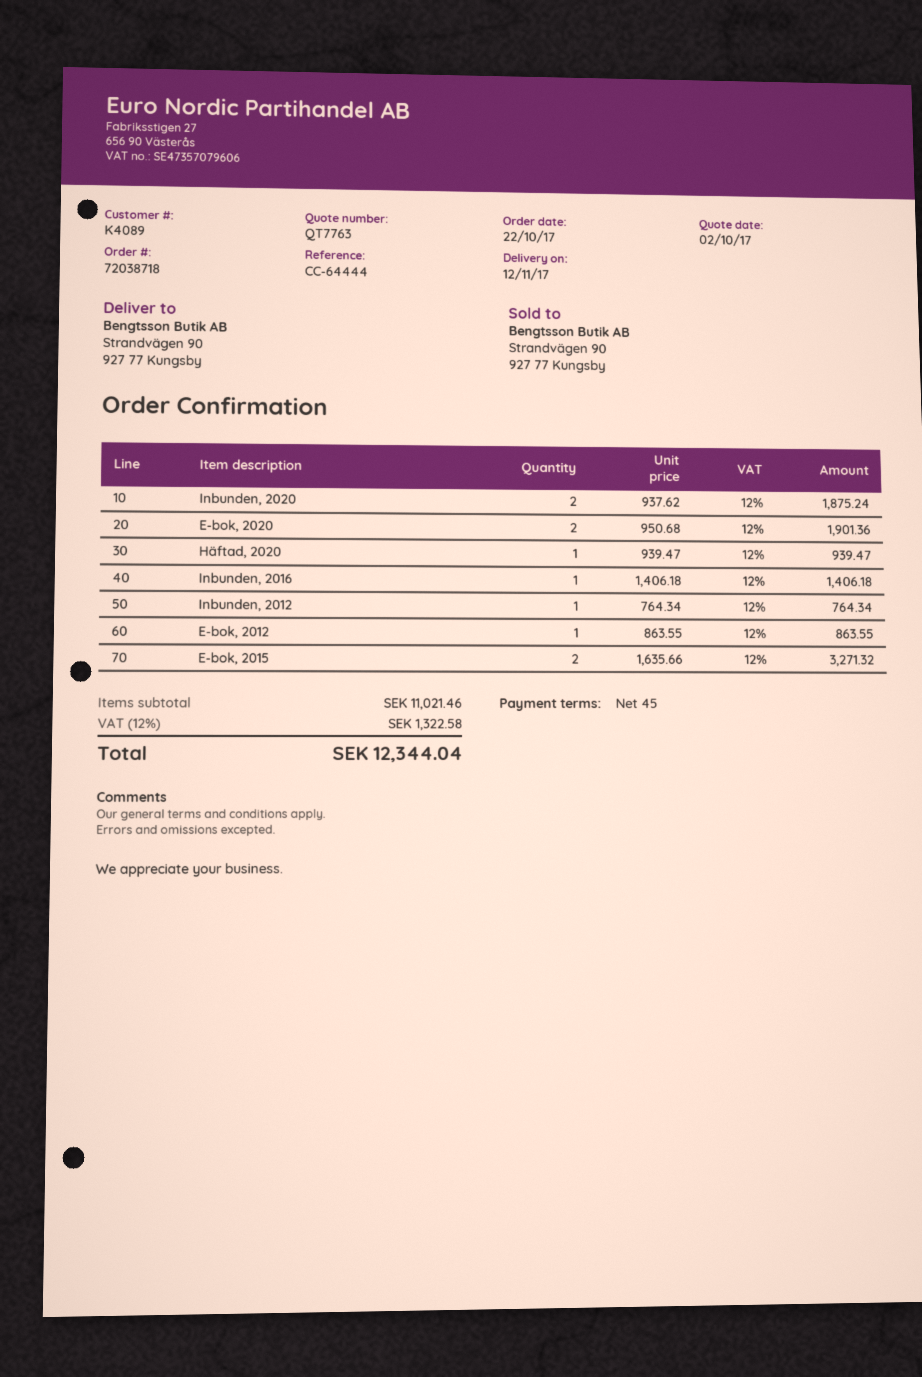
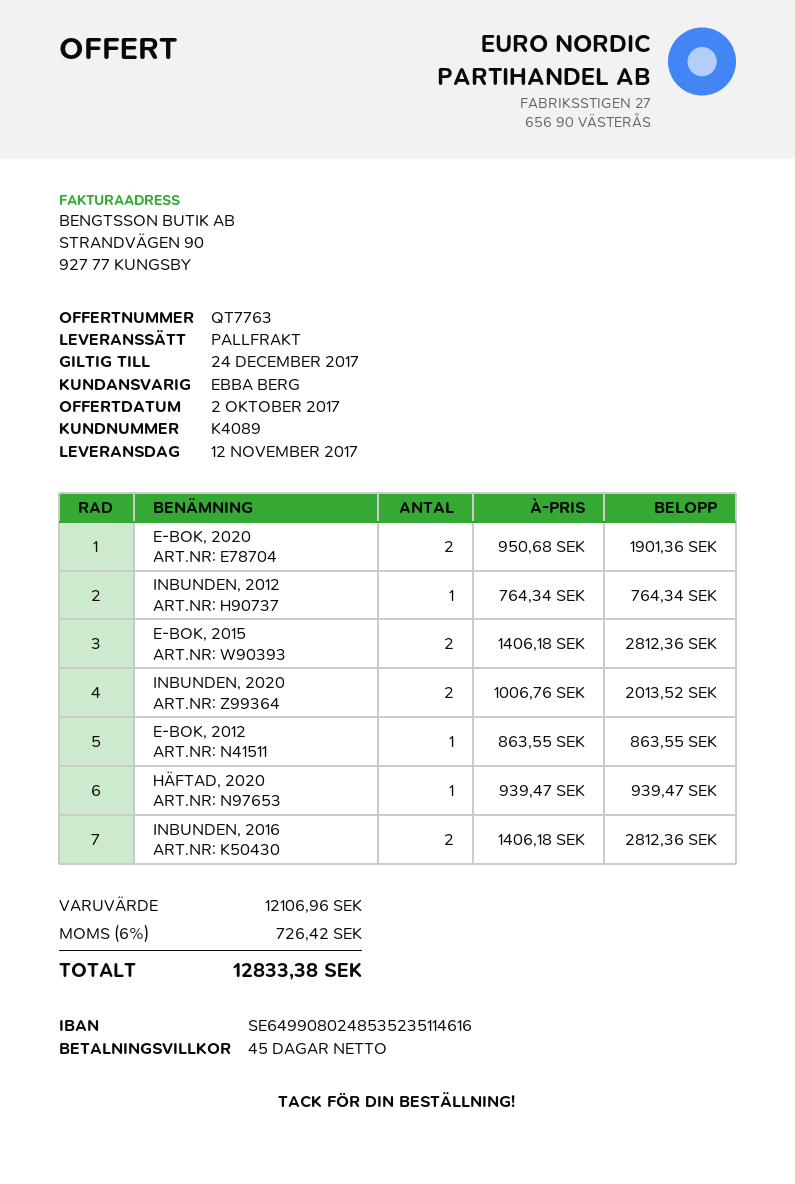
Inbunden, 2020: 2 x 937.62 = 1875.24 -> 2 x 1006.76 = 2013.52
Inbunden, 2016: 1 x 1406.18 = 1406.18 -> 2 x 1406.18 = 2812.36
E-bok, 2015: 2 x 1635.66 = 3271.32 -> 2 x 1406.18 = 2812.36
subtotal: 11021.46 -> 12106.96
tax: 12% = 1322.58 -> 6% = 726.42
total: 12344.04 -> 12833.38

